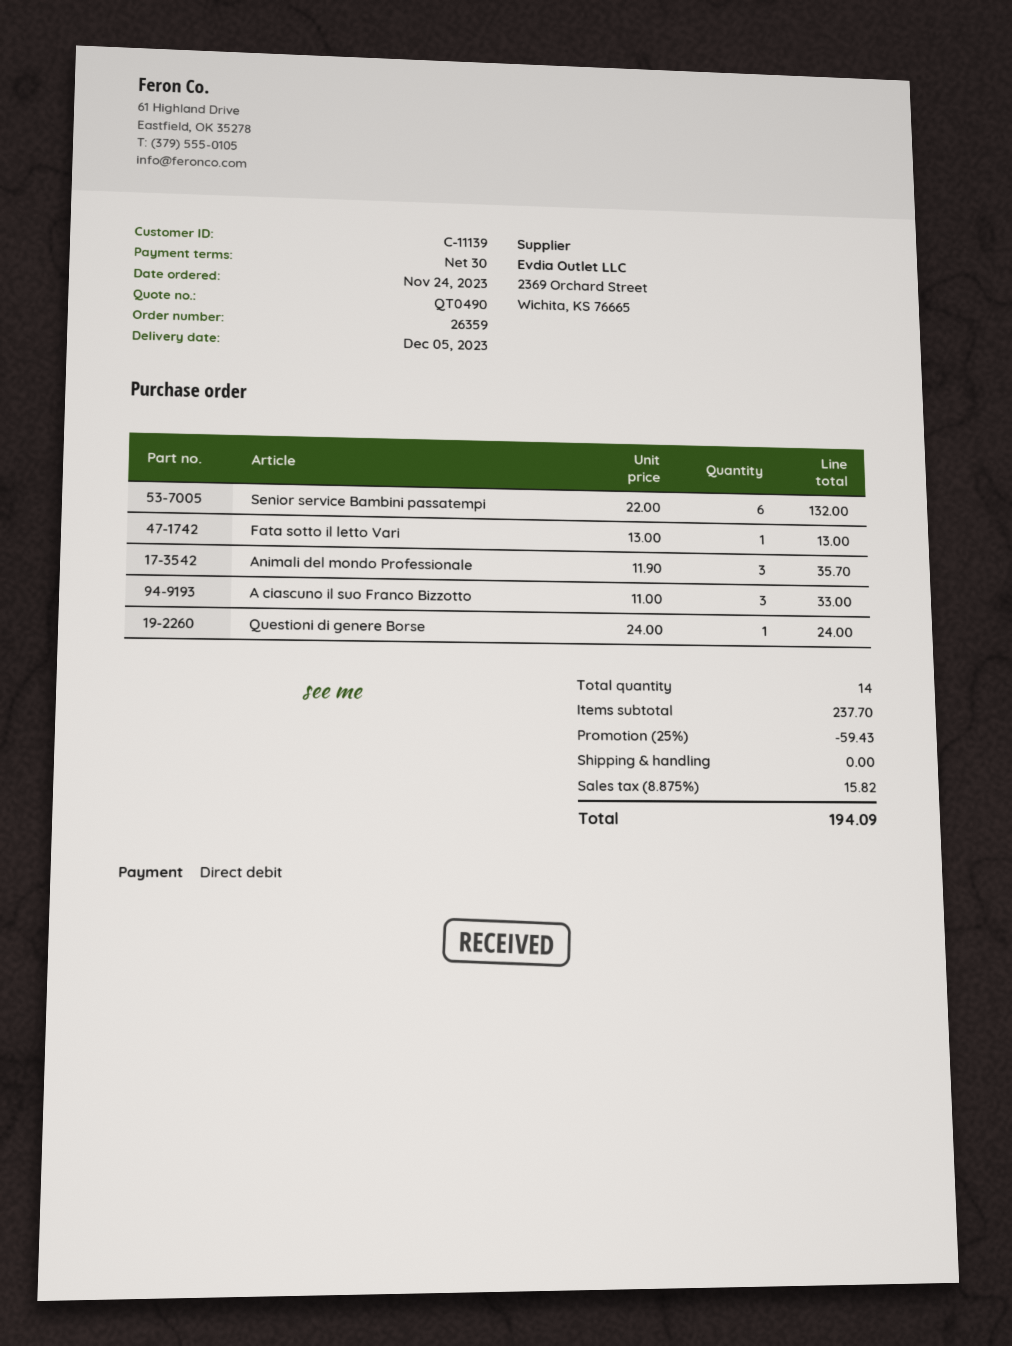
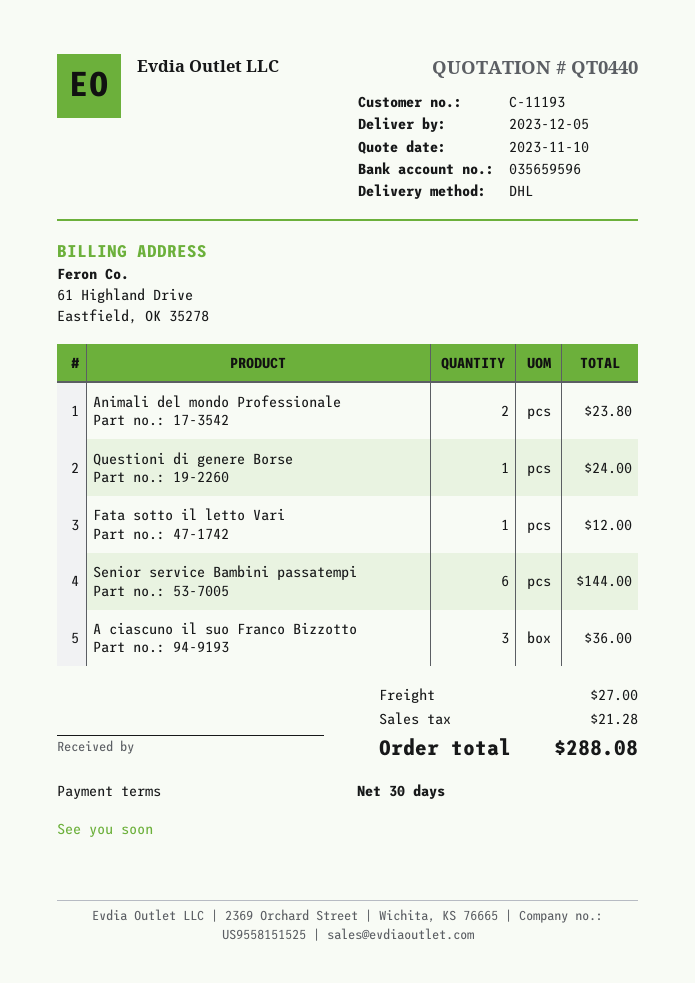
quote number: QT0490 -> QT0440
customer number: C-11139 -> C-11193
Senior service Bambini passatempi: 6 for 132.00 -> 6 for 144.00
Fata sotto il letto Vari: 1 for 13.00 -> 1 for 12.00
Animali del mondo Professionale: 3 for 35.70 -> 2 for 23.80
A ciascuno il suo Franco Bizzotto: 3 for 33.00 -> 3 for 36.00
discount: 25% = 59.43 -> none
shipping: 0.00 -> 27.00
tax: 15.82 -> 21.28
total: 194.09 -> 288.08

